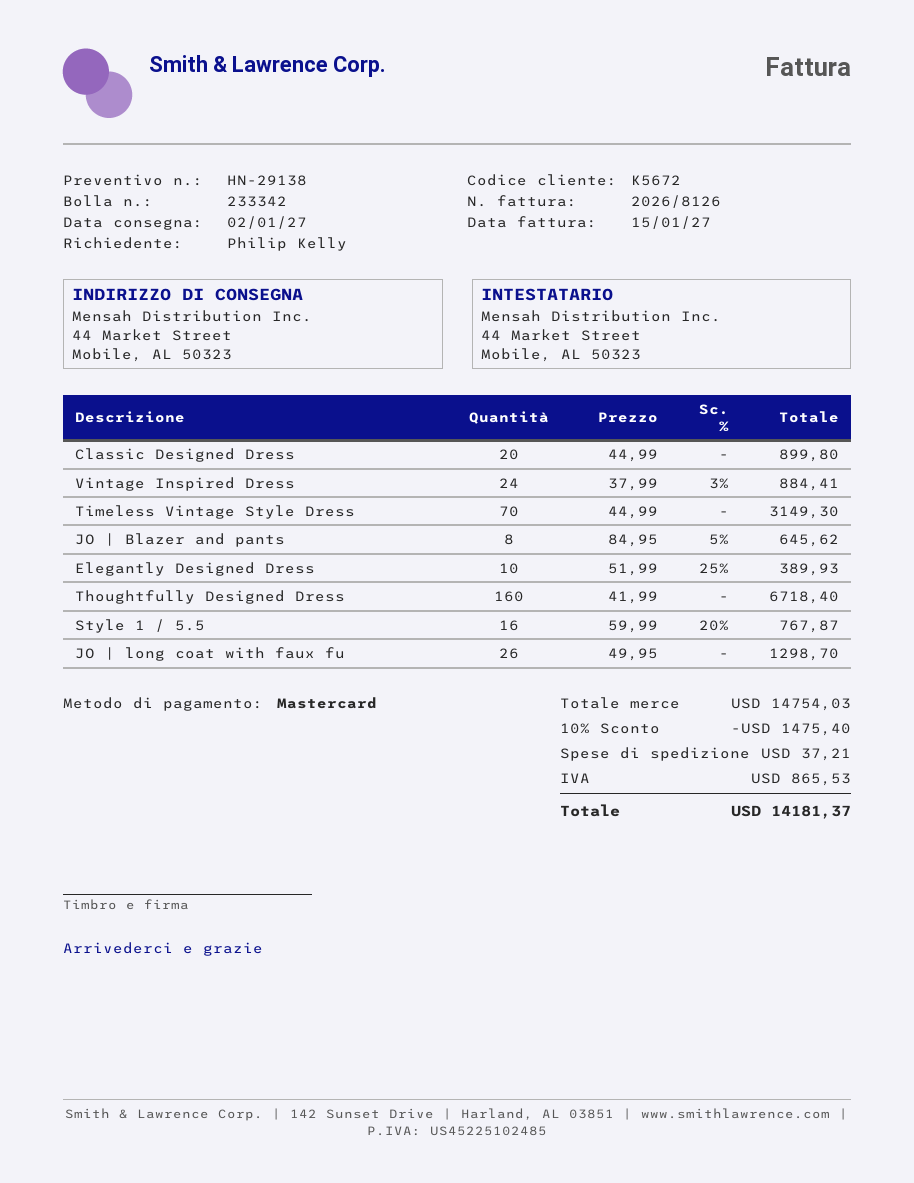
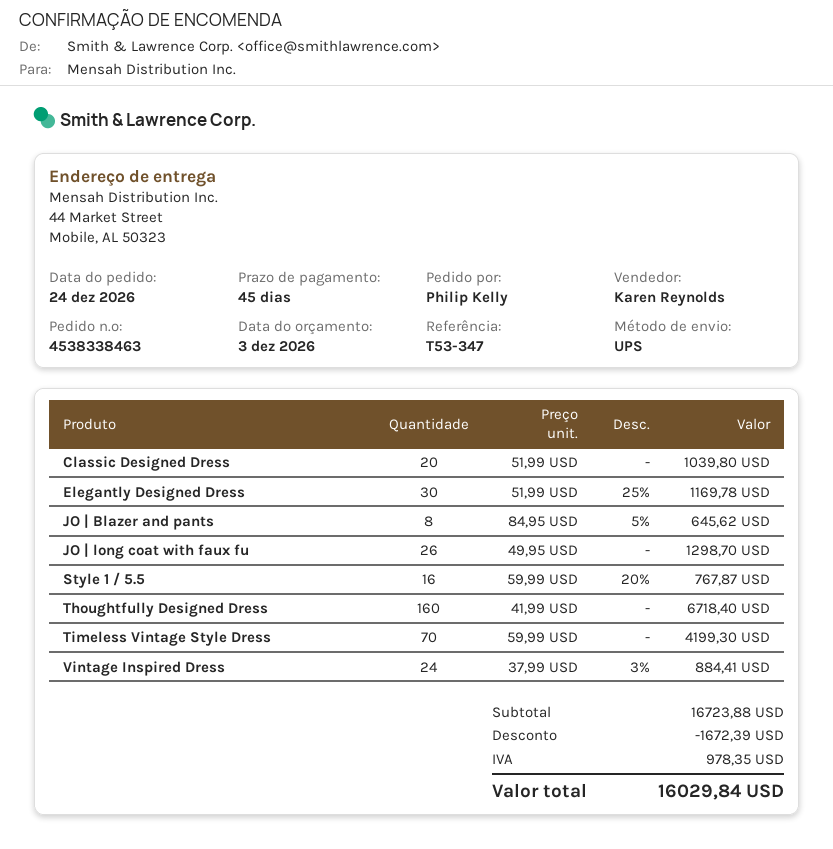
Classic Designed Dress: 20 x 44.99 = 899.80 -> 20 x 51.99 = 1039.80
Timeless Vintage Style Dress: 70 x 44.99 = 3149.30 -> 70 x 59.99 = 4199.30
Elegantly Designed Dress: 10 x 51.99 - 25% = 389.93 -> 30 x 51.99 - 25% = 1169.78
subtotal: 14754.03 -> 16723.88
discount: 1475.40 -> 1672.39
shipping: 37.21 -> none
tax: 865.53 -> 978.35
total: 14181.37 -> 16029.84

